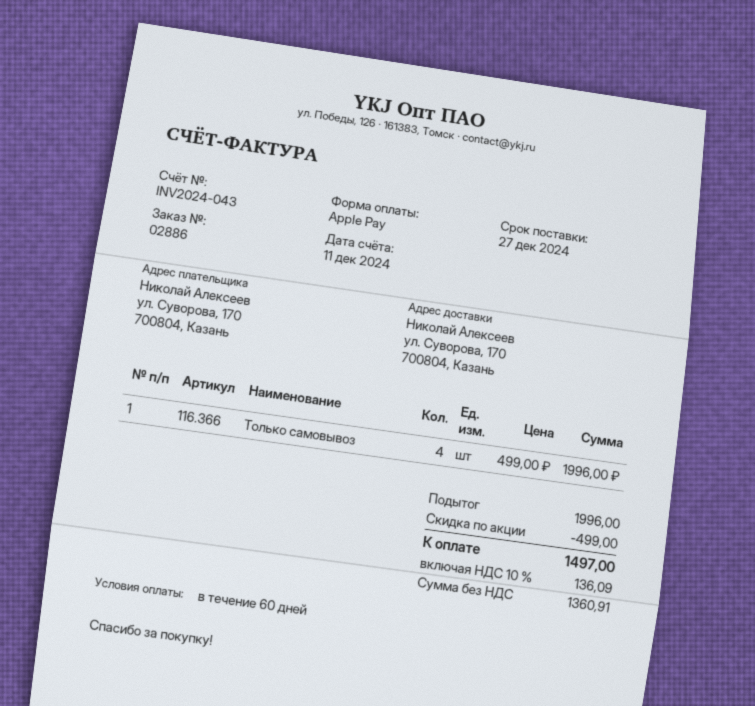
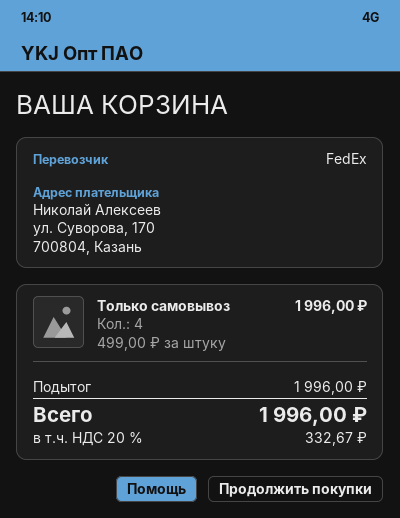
discount: 499.00 -> none
tax: 10% = 136.09 -> 20% = 332.67
total: 1497.00 -> 1996.00

